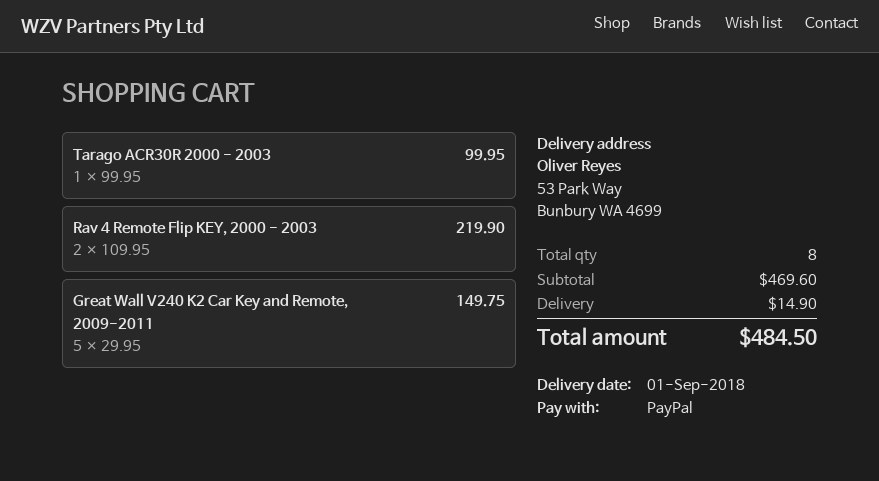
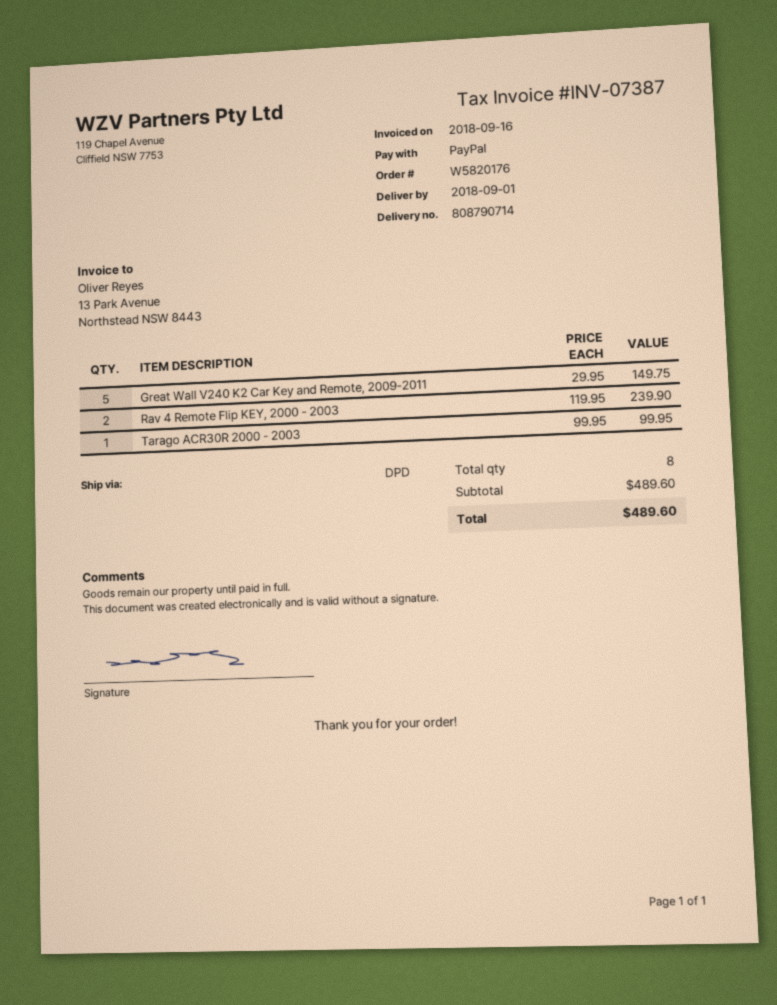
Rav 4 Remote Flip KEY, 2000 - 2003: 2 x 109.95 = 219.90 -> 2 x 119.95 = 239.90
subtotal: 469.60 -> 489.60
shipping: 14.90 -> none
total: 484.50 -> 489.60

